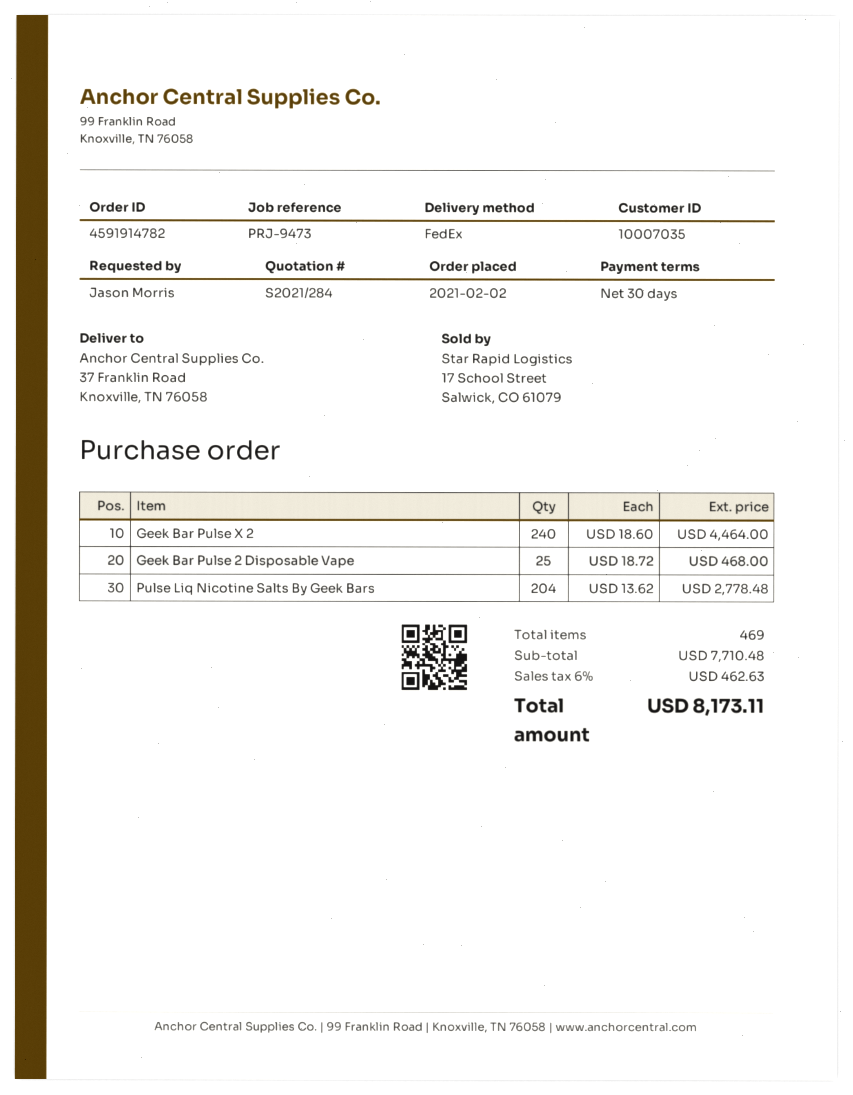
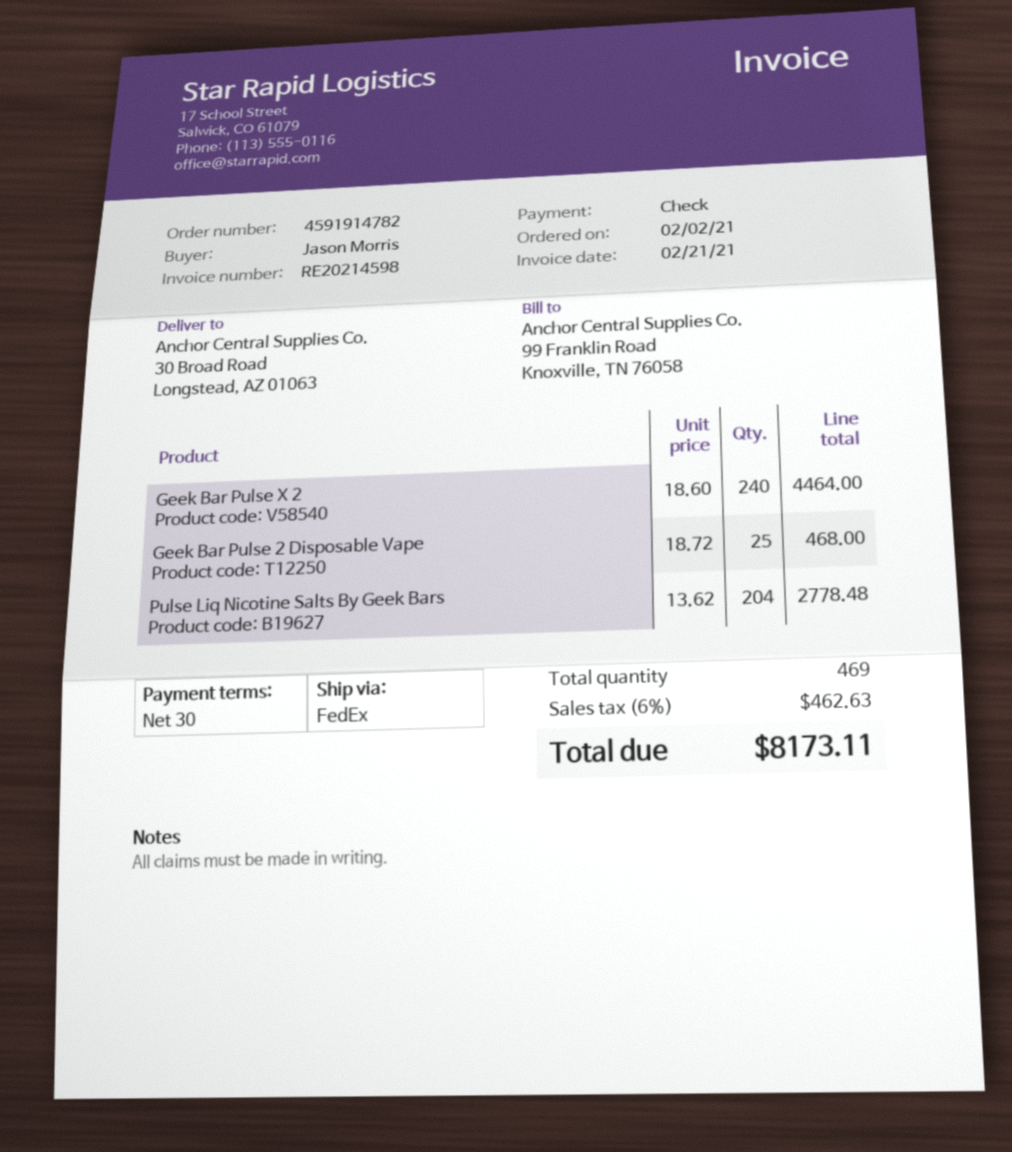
ship to: 37 Franklin Road, Knoxville, TN 76058 -> 30 Broad Road, Longstead, AZ 01063

